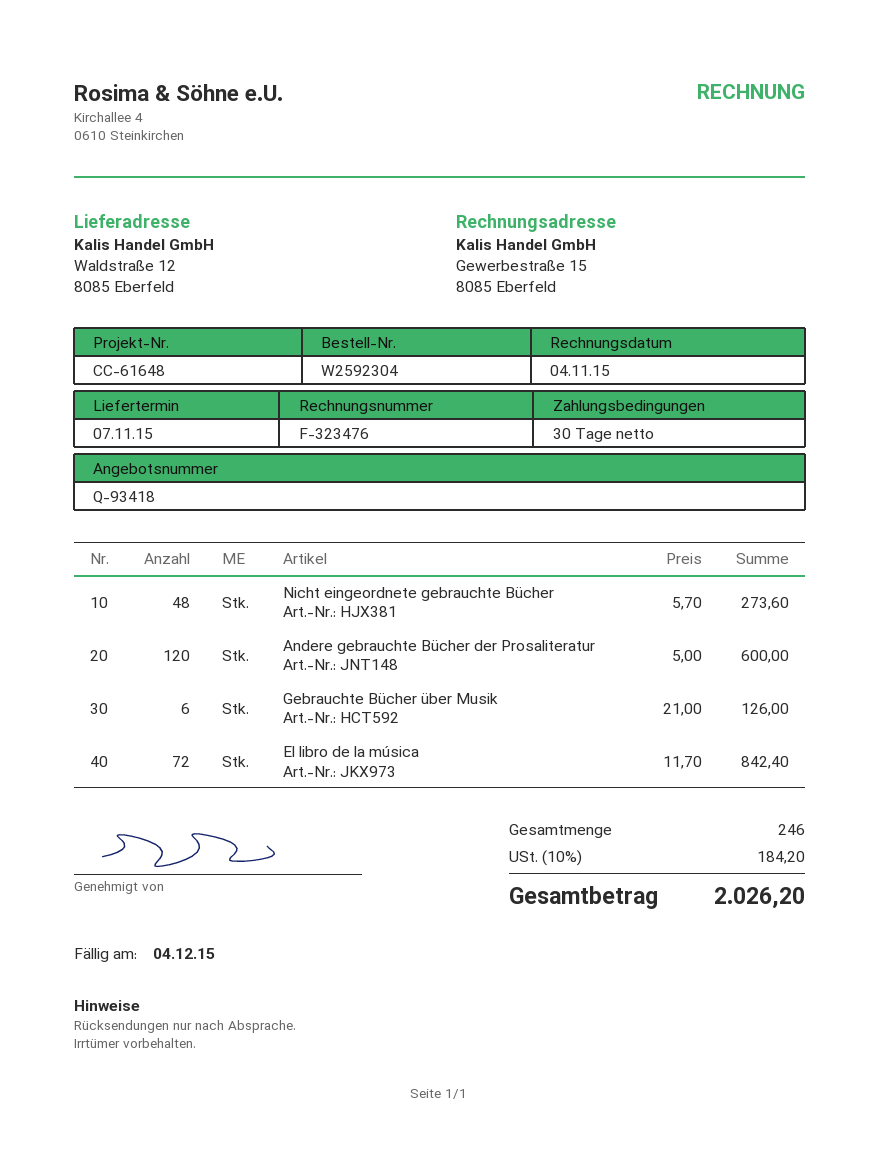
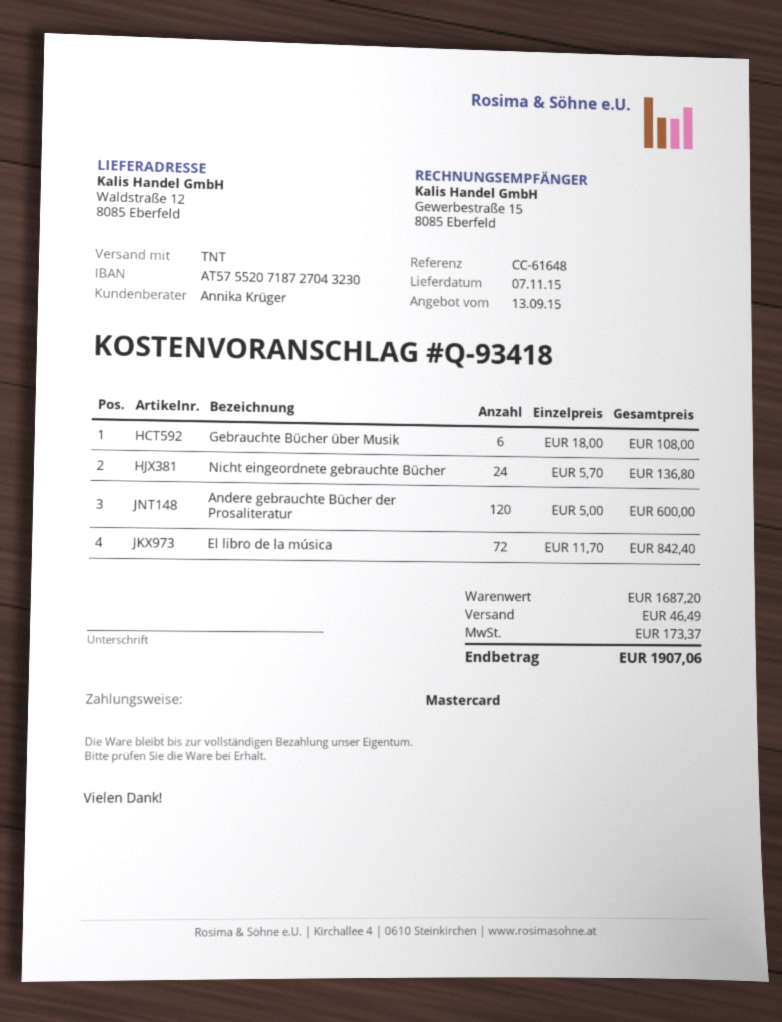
Nicht eingeordnete gebrauchte Bücher: 48 x 5.70 = 273.60 -> 24 x 5.70 = 136.80
Gebrauchte Bücher über Musik: 6 x 21.00 = 126.00 -> 6 x 18.00 = 108.00
shipping: none -> 46.49
tax: 184.20 -> 173.37
total: 2026.20 -> 1907.06

